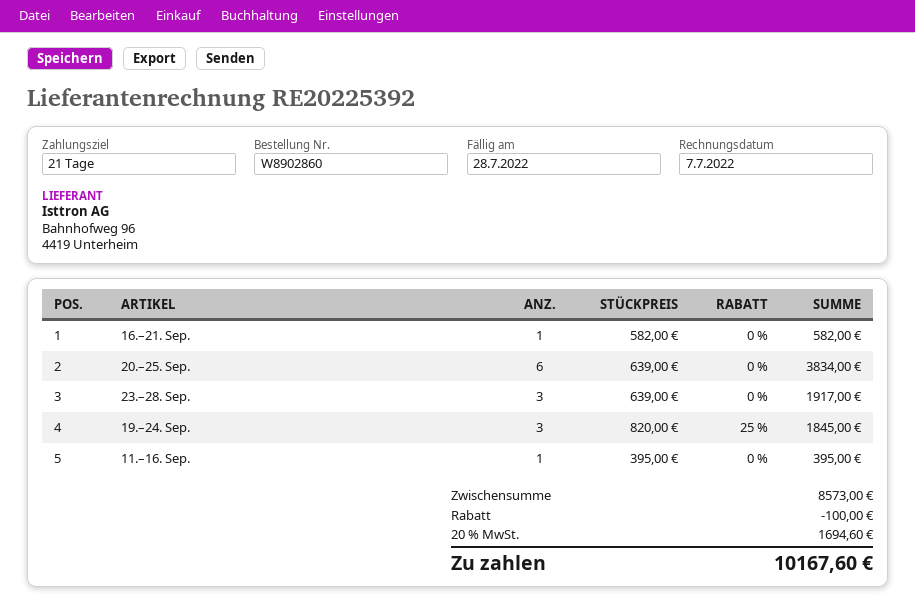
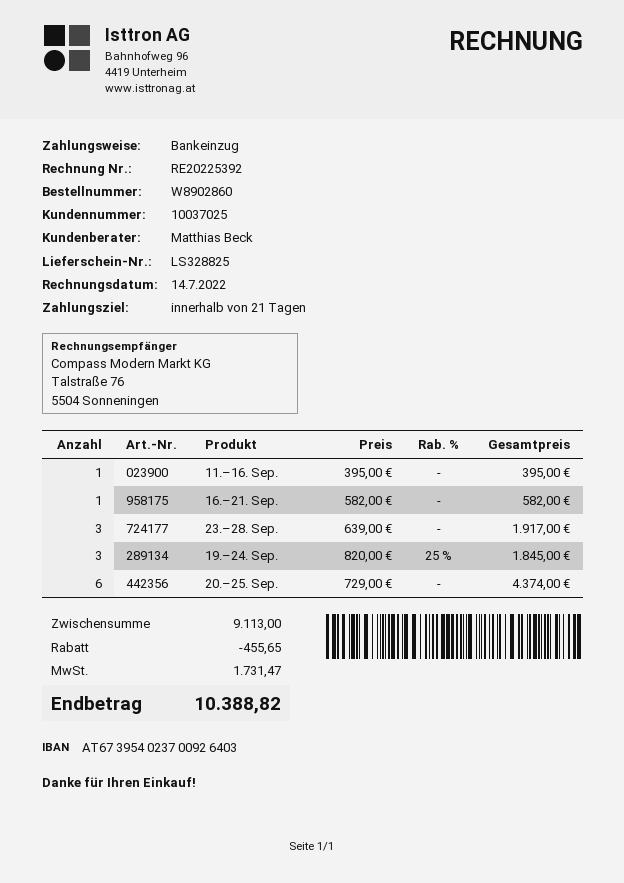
invoice date: 2022-07-07 -> 2022-07-14
20.–25. Sep.: 6 x 639.00 = 3834.00 -> 6 x 729.00 = 4374.00
subtotal: 8573.00 -> 9113.00
discount: 100.00 -> 455.65
tax: 1694.60 -> 1731.47
total: 10167.60 -> 10388.82

